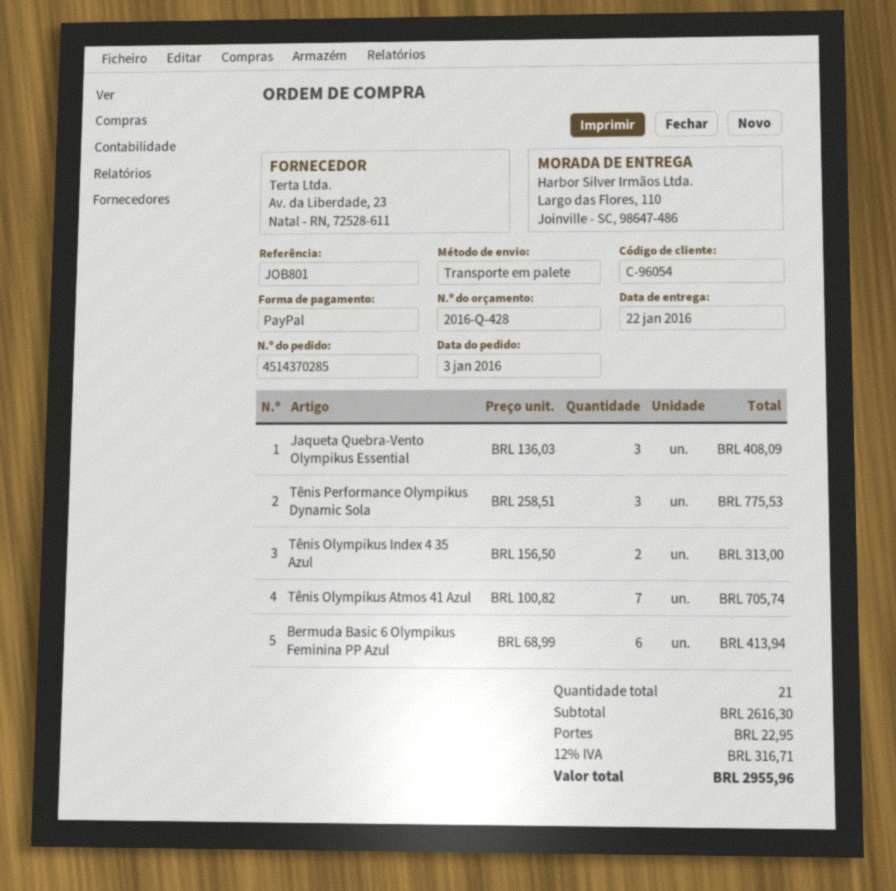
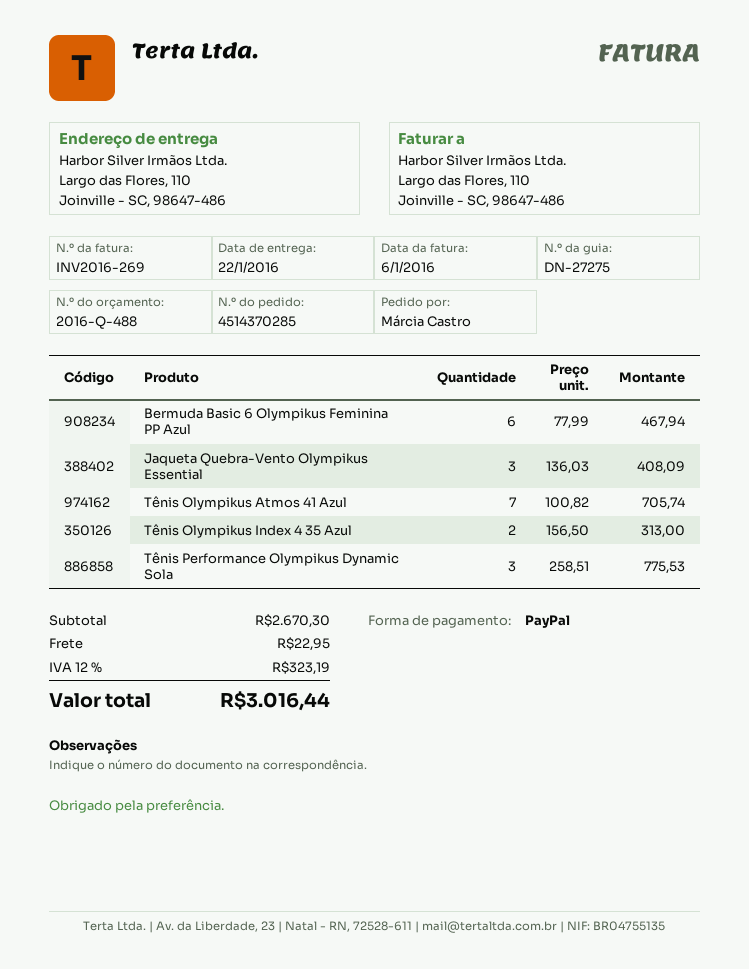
quote number: 2016-Q-428 -> 2016-Q-488
Bermuda Basic 6 Olympikus Feminina PP Azul: 6 x 68.99 = 413.94 -> 6 x 77.99 = 467.94
subtotal: 2616.30 -> 2670.30
tax: 12% = 316.71 -> 12% = 323.19
total: 2955.96 -> 3016.44

